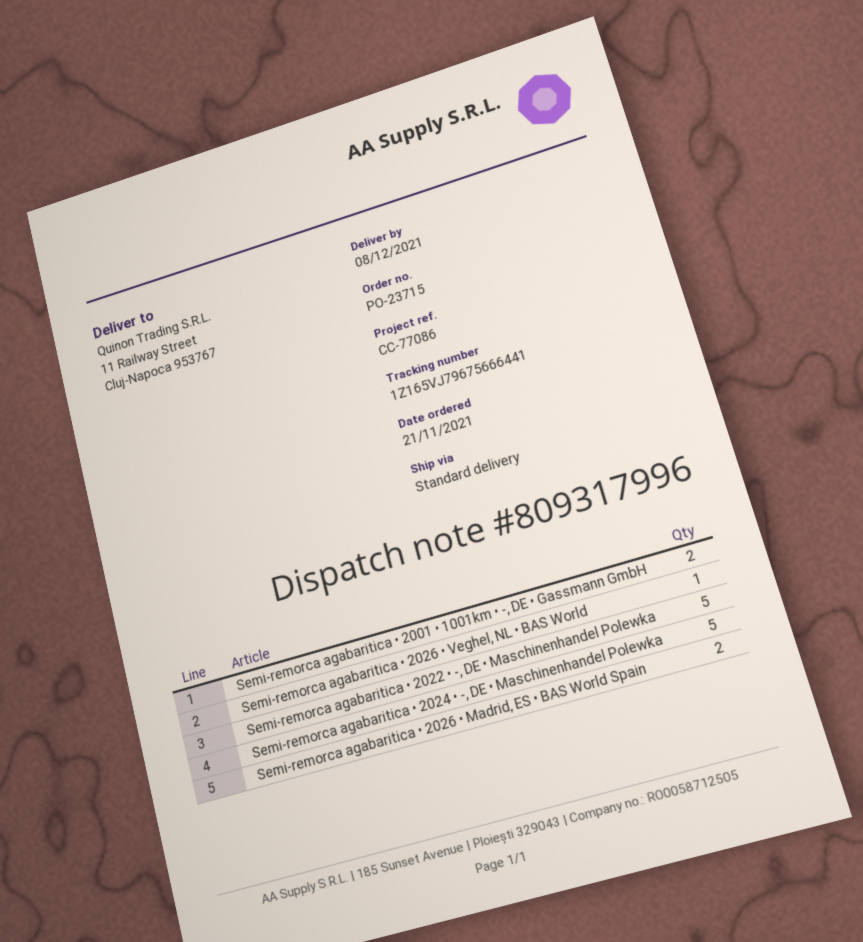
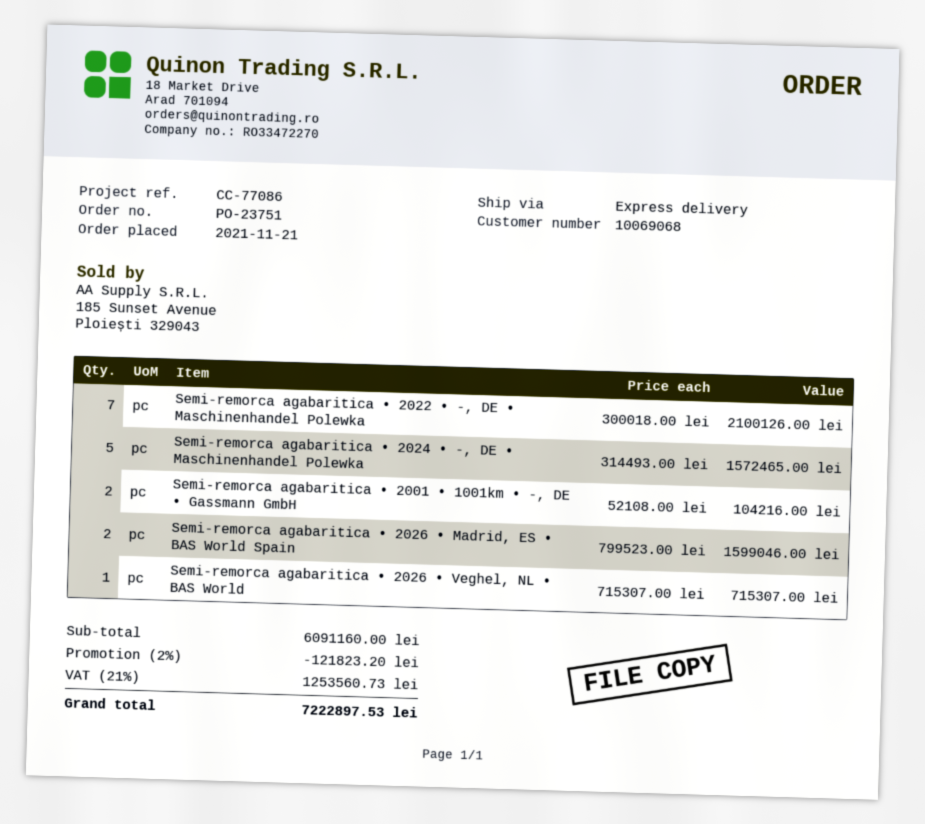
order number: PO-23715 -> PO-23751
shipping method: standard -> express
Semi-remorca agabaritica • 2022 • -, DE • Maschinenhandel Polewka: 5 -> 7

